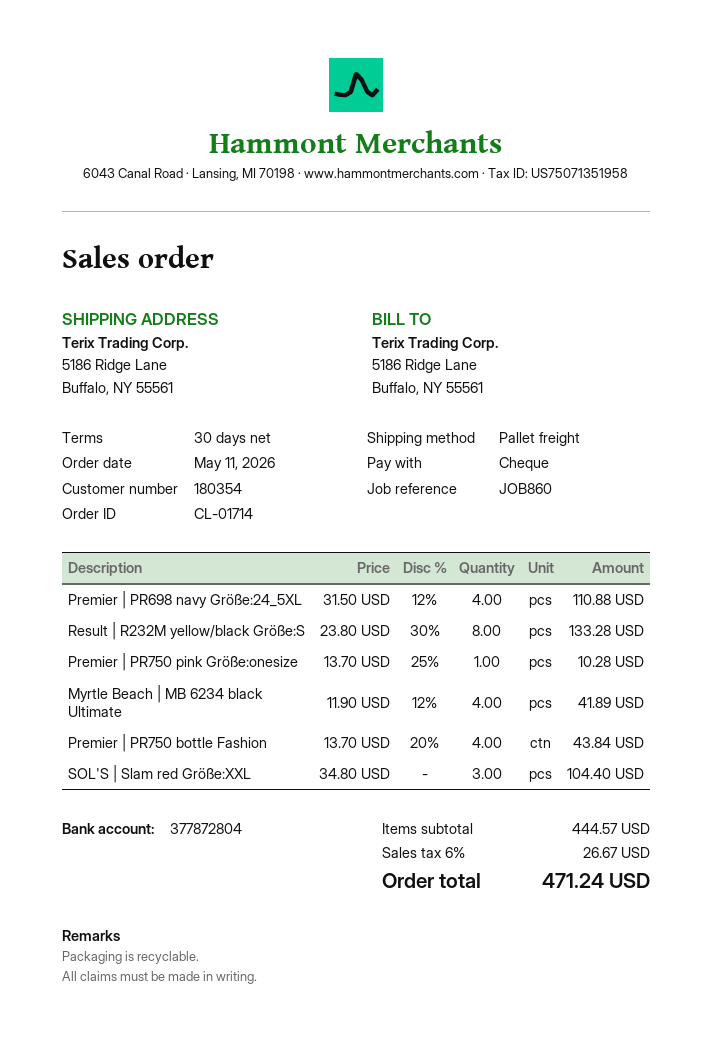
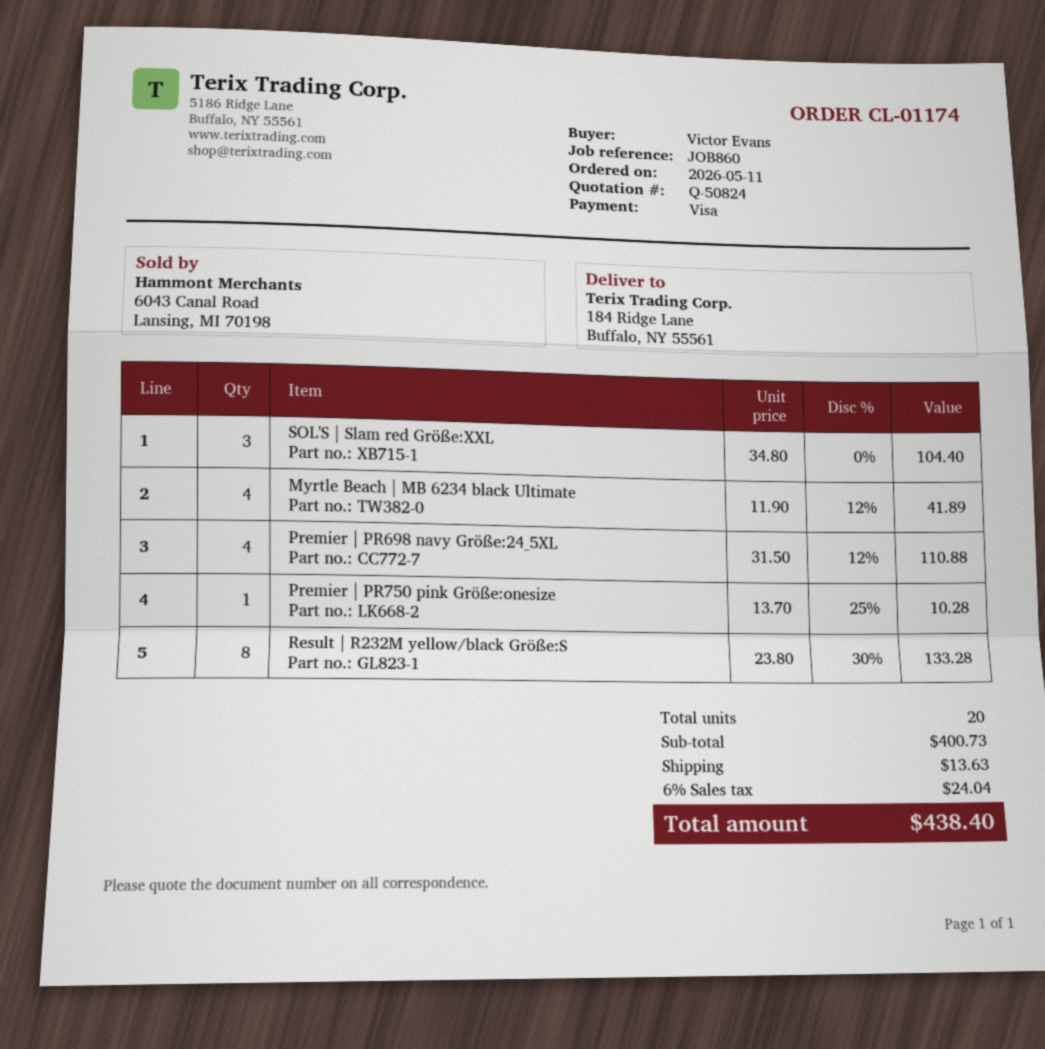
order number: CL-01714 -> CL-01174
payment method: cheque -> Visa
ship to: 5186 Ridge Lane, Buffalo, NY 55561 -> 184 Ridge Lane, Buffalo, NY 55561
Premier | PR750 bottle Fashion: 4 x 13.70 - 20% = 43.84 -> none
subtotal: 444.57 -> 400.73
shipping: none -> 13.63
tax: 6% = 26.67 -> 6% = 24.04
total: 471.24 -> 438.40

